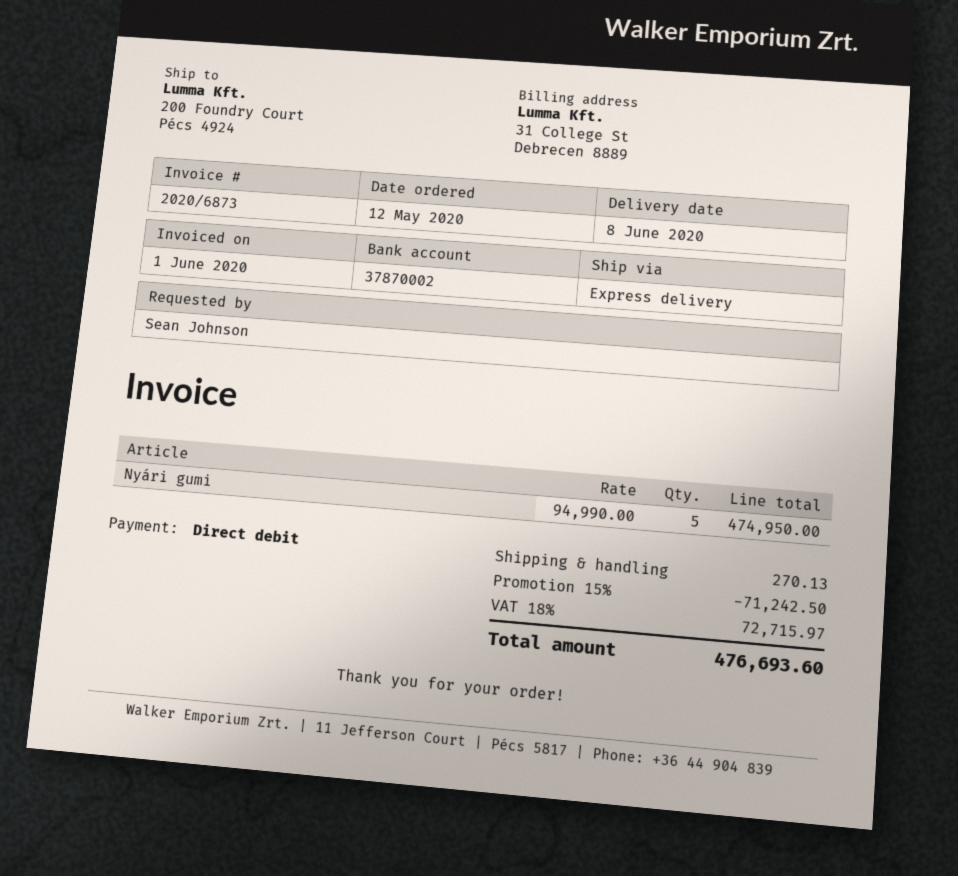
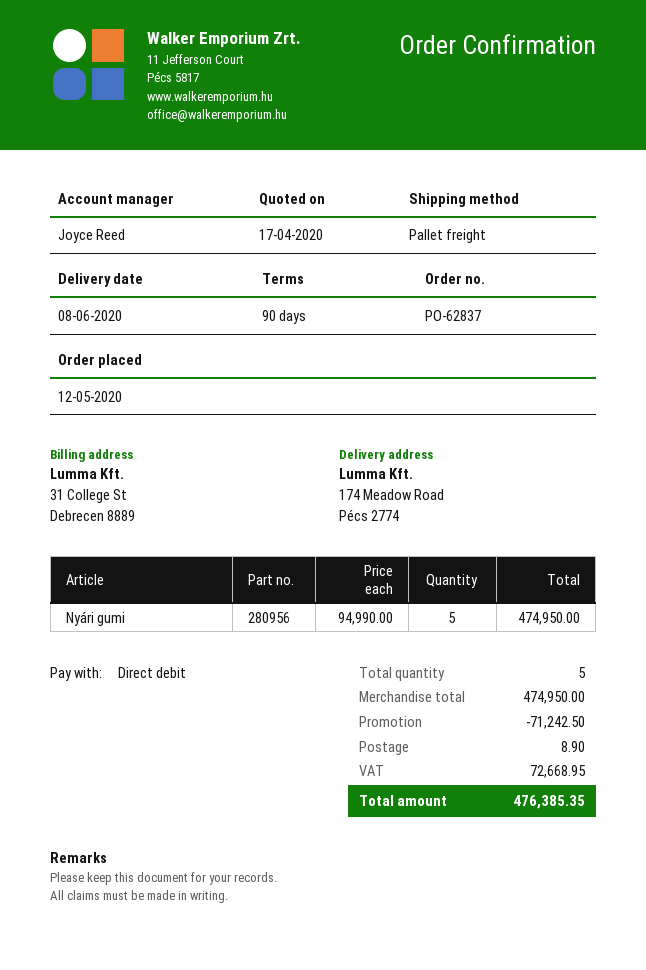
shipping method: express -> pallet freight
ship to: 200 Foundry Court, Pécs 4924 -> 174 Meadow Road, Pécs 2774
shipping: 270.13 -> 8.90
tax: 72715.97 -> 72668.95
total: 476693.60 -> 476385.35

